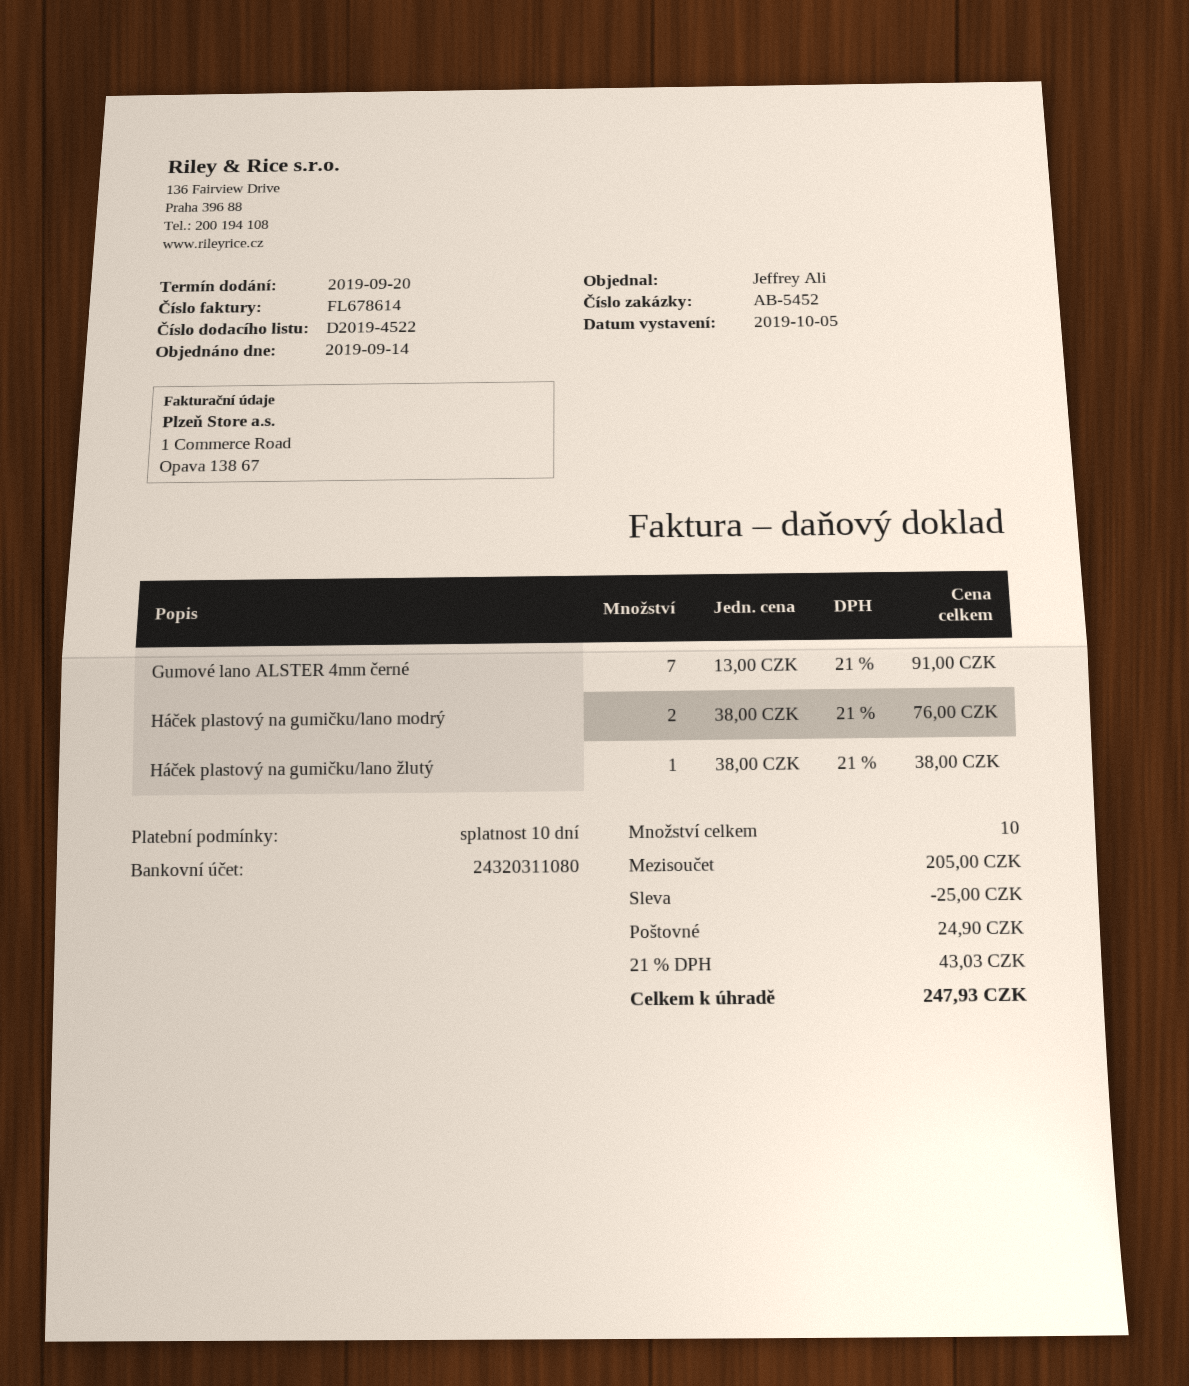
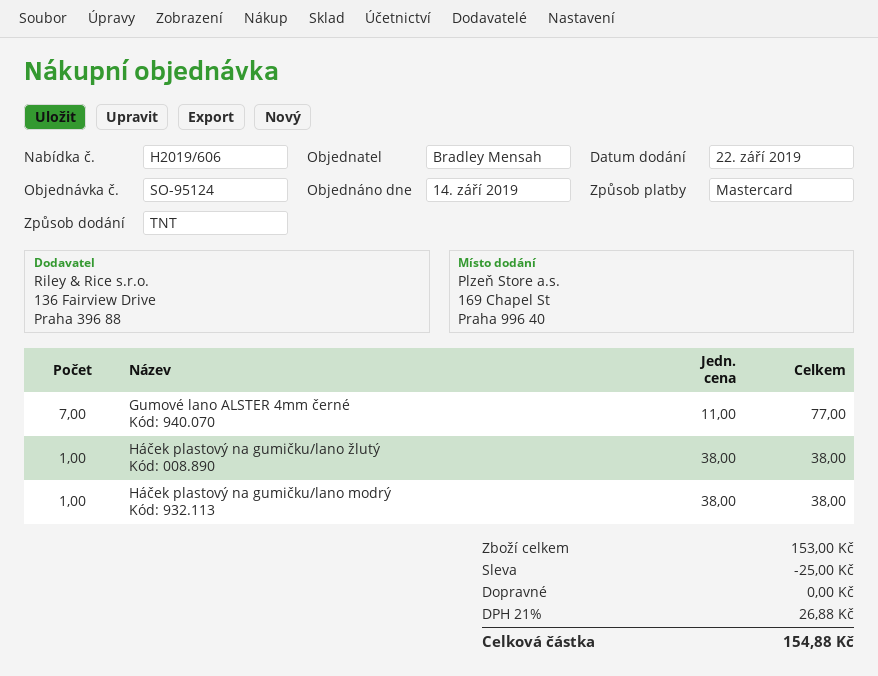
delivery date: 2019-09-20 -> 2019-09-22
ordered by: Jeffrey Ali -> Bradley Mensah
Gumové lano ALSTER 4mm černé: 7 x 13.00 = 91.00 -> 7 x 11.00 = 77.00
Háček plastový na gumičku/lano modrý: 2 x 38.00 = 76.00 -> 1 x 38.00 = 38.00
subtotal: 205.00 -> 153.00
shipping: 24.90 -> 0.00
tax: 21% = 43.03 -> 21% = 26.88
total: 247.93 -> 154.88

